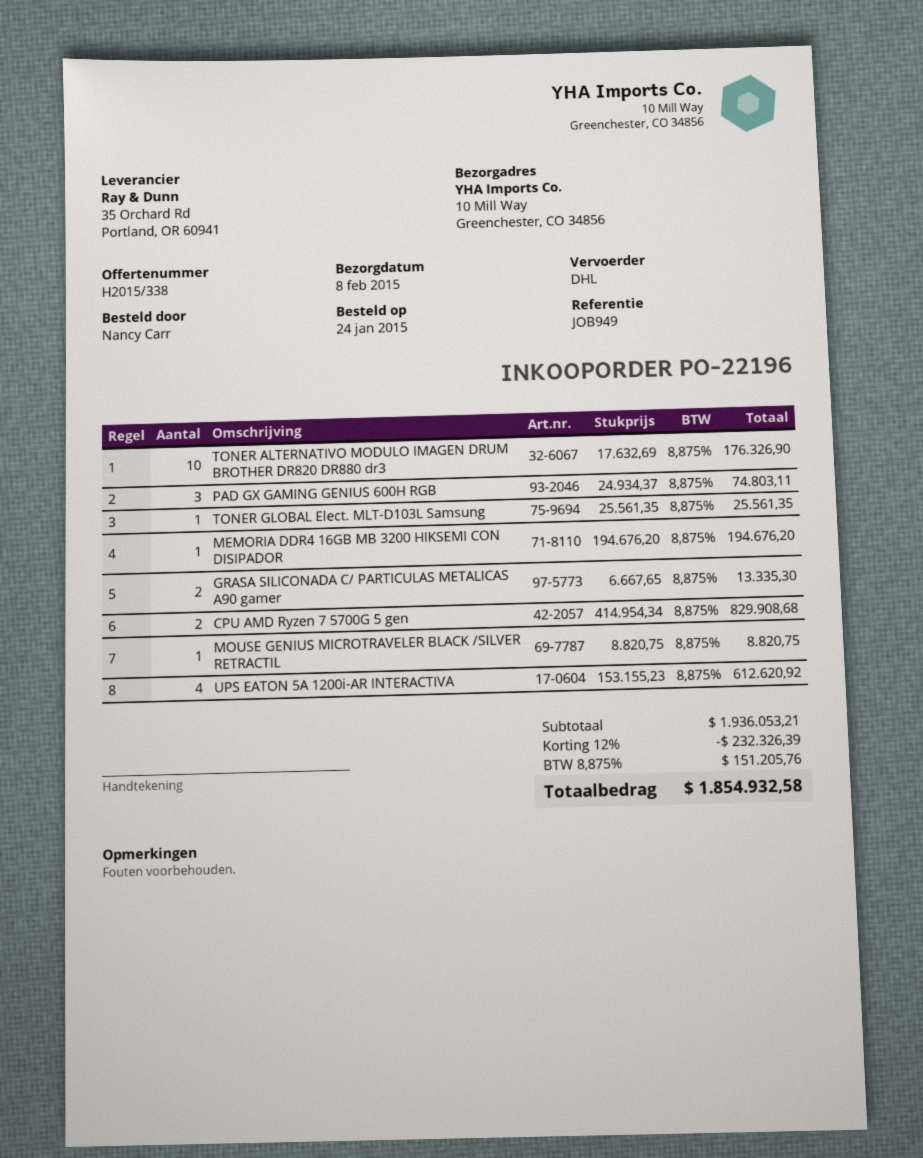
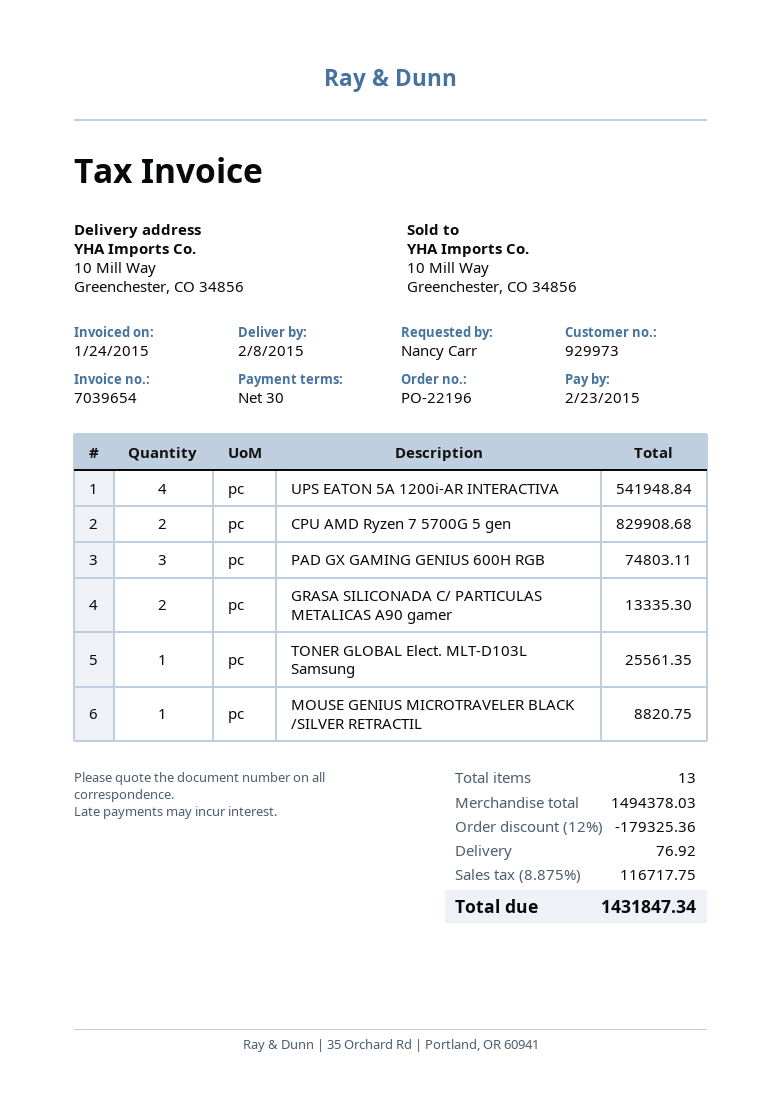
TONER ALTERNATIVO MODULO IMAGEN DRUM BROTHER DR820 DR880 dr3: 10 for 176326.90 -> none
MEMORIA DDR4 16GB MB 3200 HIKSEMI CON DISIPADOR: 1 for 194676.20 -> none
UPS EATON 5A 1200i-AR INTERACTIVA: 4 for 612620.92 -> 4 for 541948.84
subtotal: 1936053.21 -> 1494378.03
discount: 12% = 232326.39 -> 12% = 179325.36
shipping: none -> 76.92
tax: 8.875% = 151205.76 -> 8.875% = 116717.75
total: 1854932.58 -> 1431847.34

